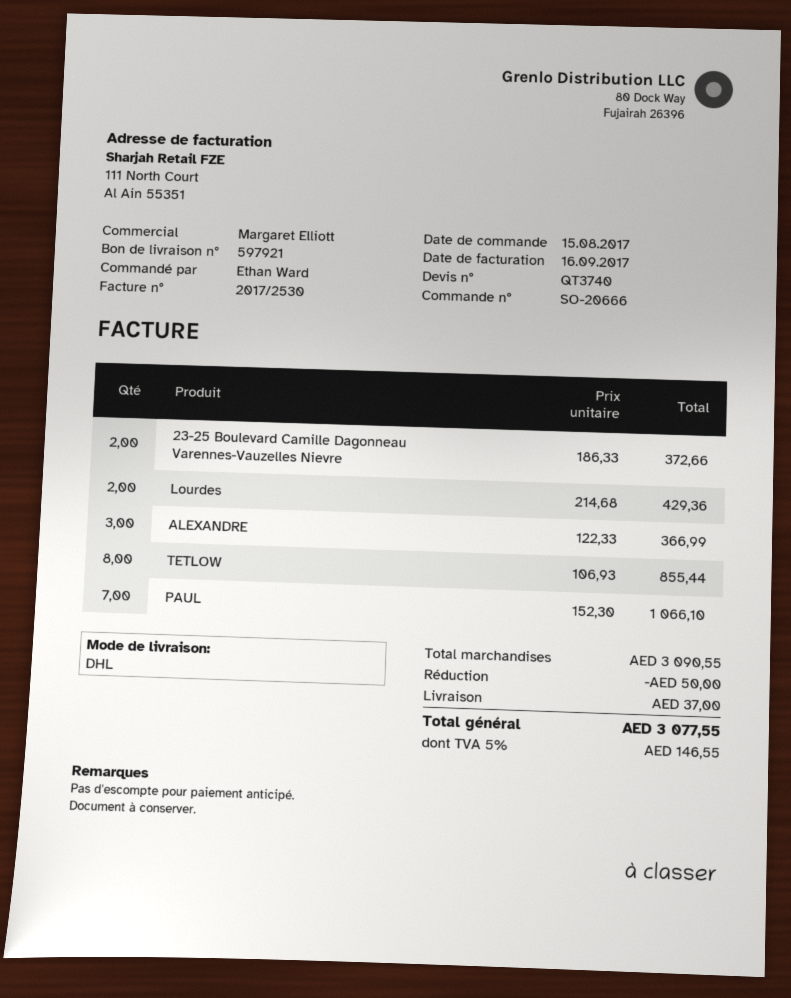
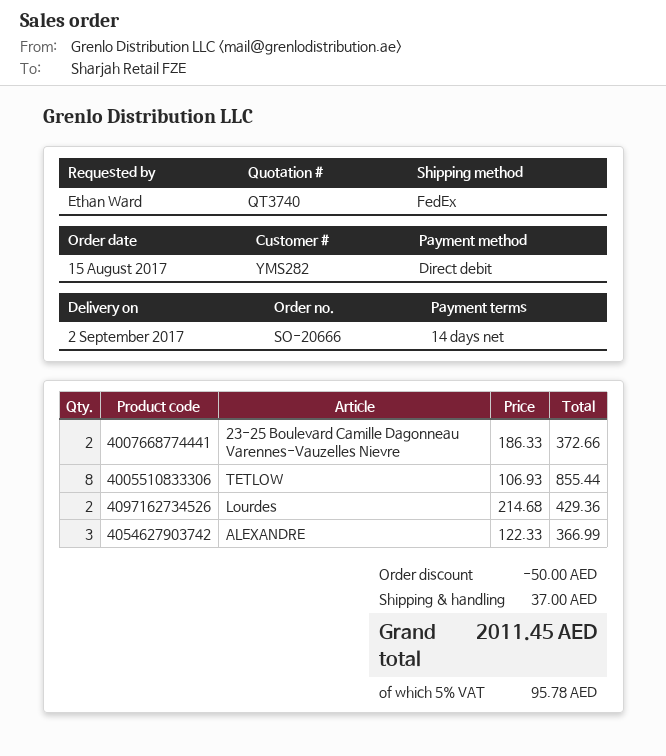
shipping method: DHL -> FedEx
PAUL: 7 x 152.30 = 1066.10 -> none
tax: 5% = 146.55 -> 5% = 95.78
total: 3077.55 -> 2011.45

